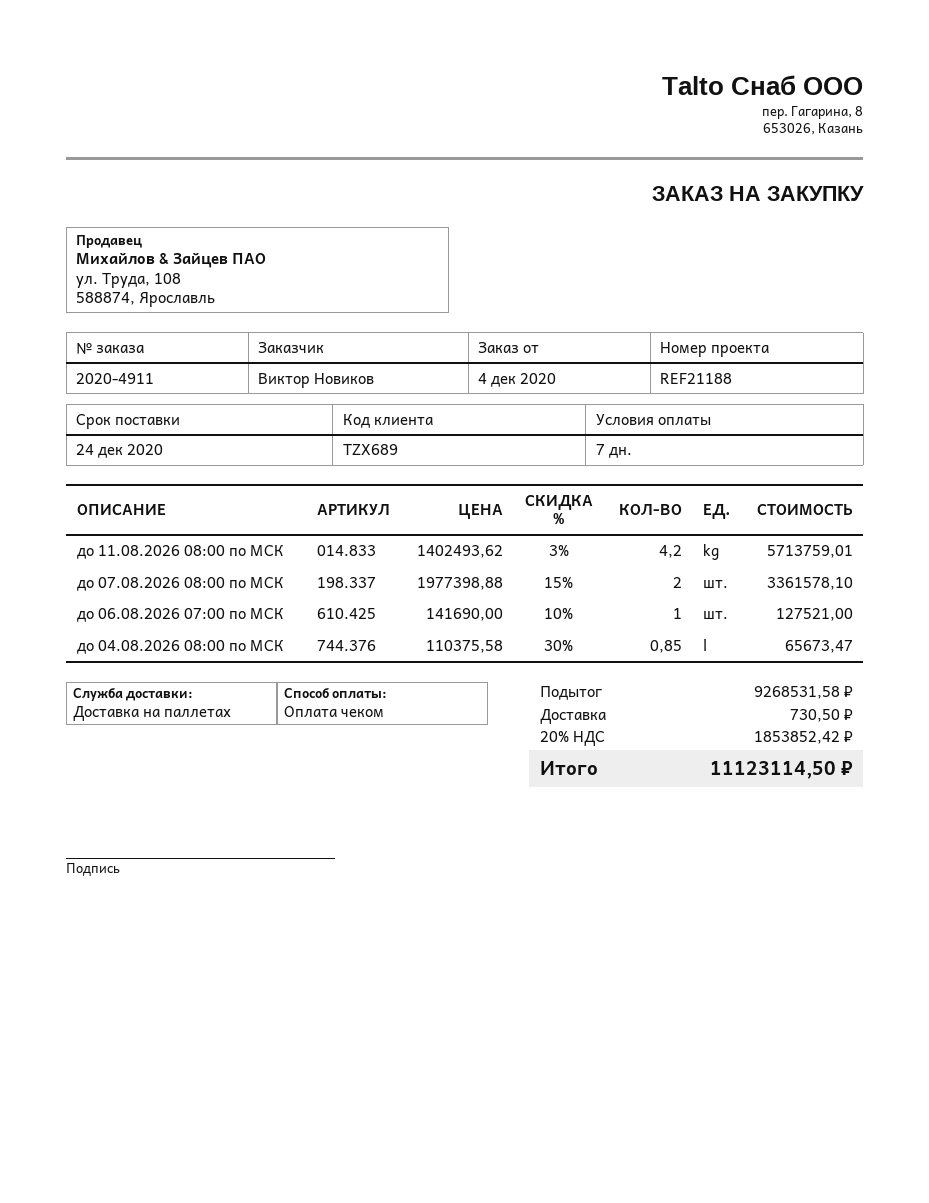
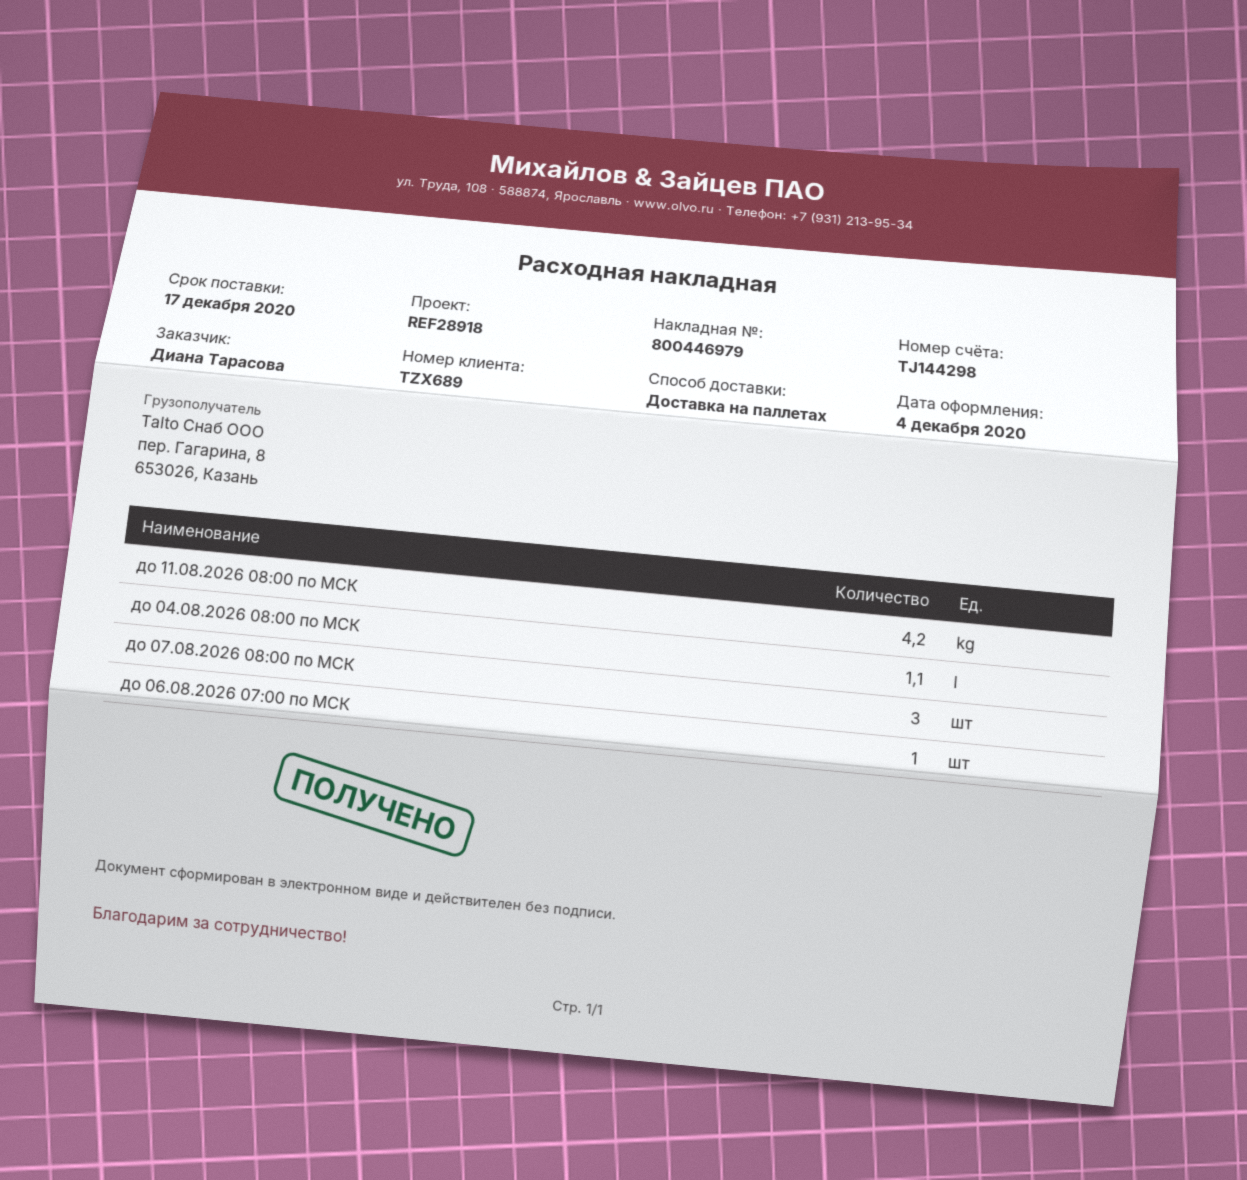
delivery date: 2020-12-24 -> 2020-12-17
reference: REF21188 -> REF28918
ordered by: Виктор Новиков -> Диана Тарасова
до 07.08.2026 08:00 по МСК: 2 -> 3
до 04.08.2026 08:00 по МСК: 0.85 -> 1.1

